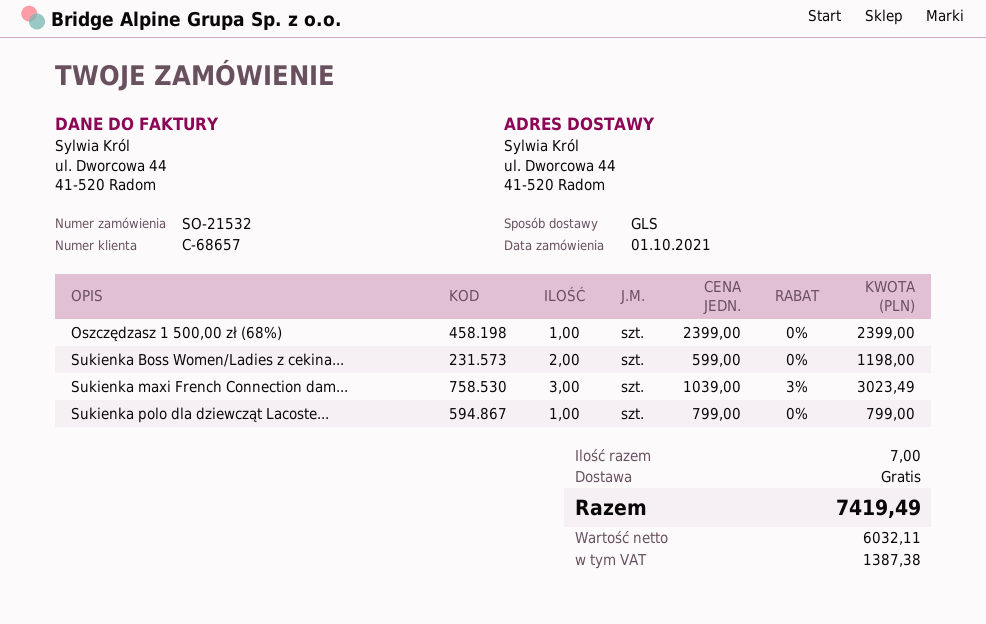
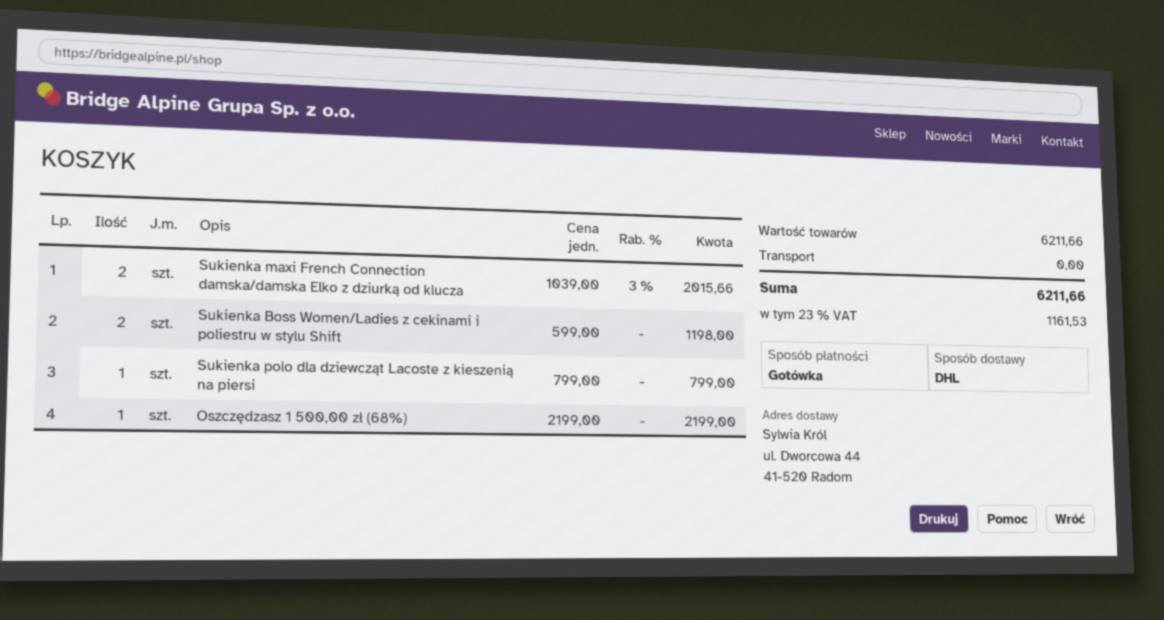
shipping method: GLS -> DHL
Oszczędzasz 1 500,00 zł (68%): 1 x 2399.00 = 2399.00 -> 1 x 2199.00 = 2199.00
Sukienka maxi French Connection dam...: 3 x 1039.00 - 3% = 3023.49 -> 2 x 1039.00 - 3% = 2015.66
tax: 1387.38 -> 1161.53
total: 7419.49 -> 6211.66

